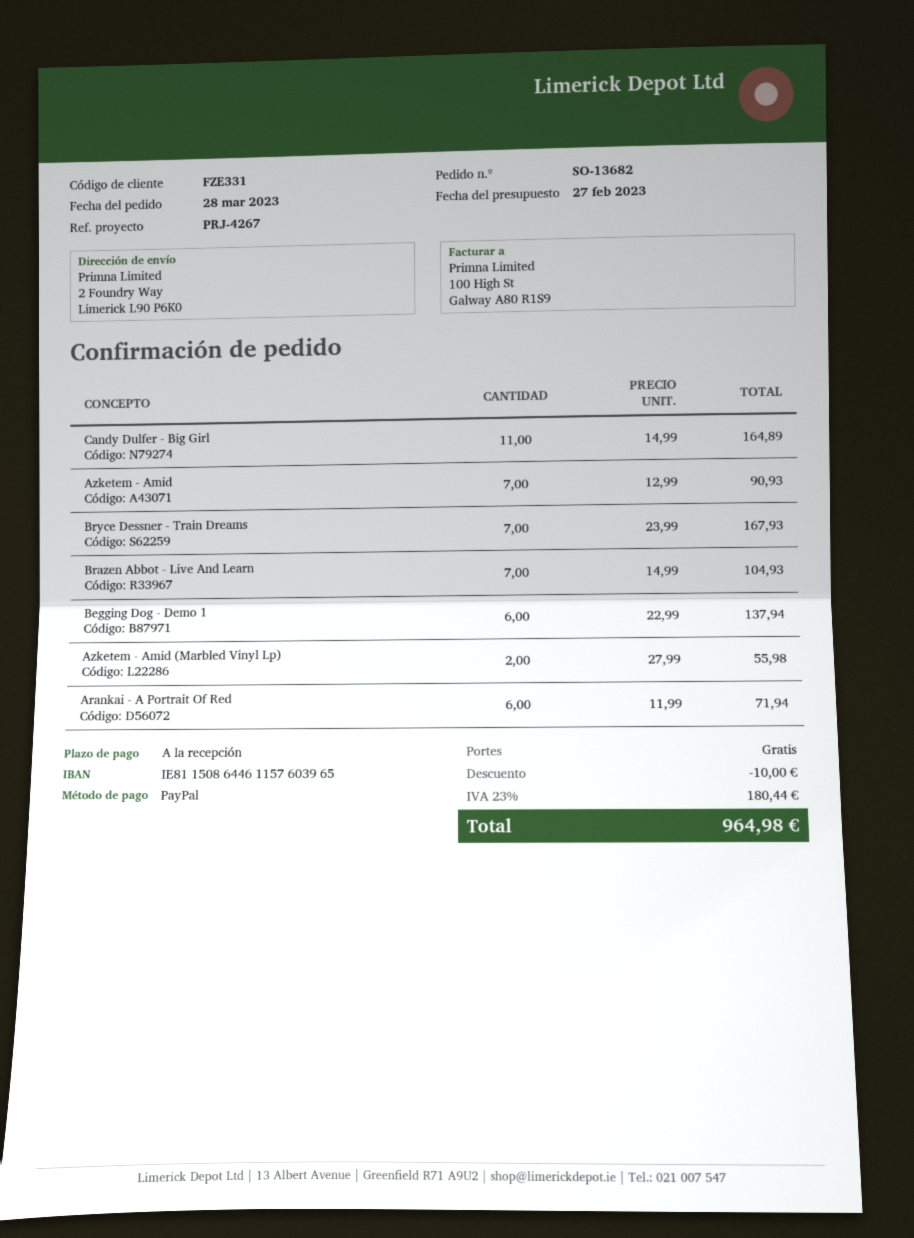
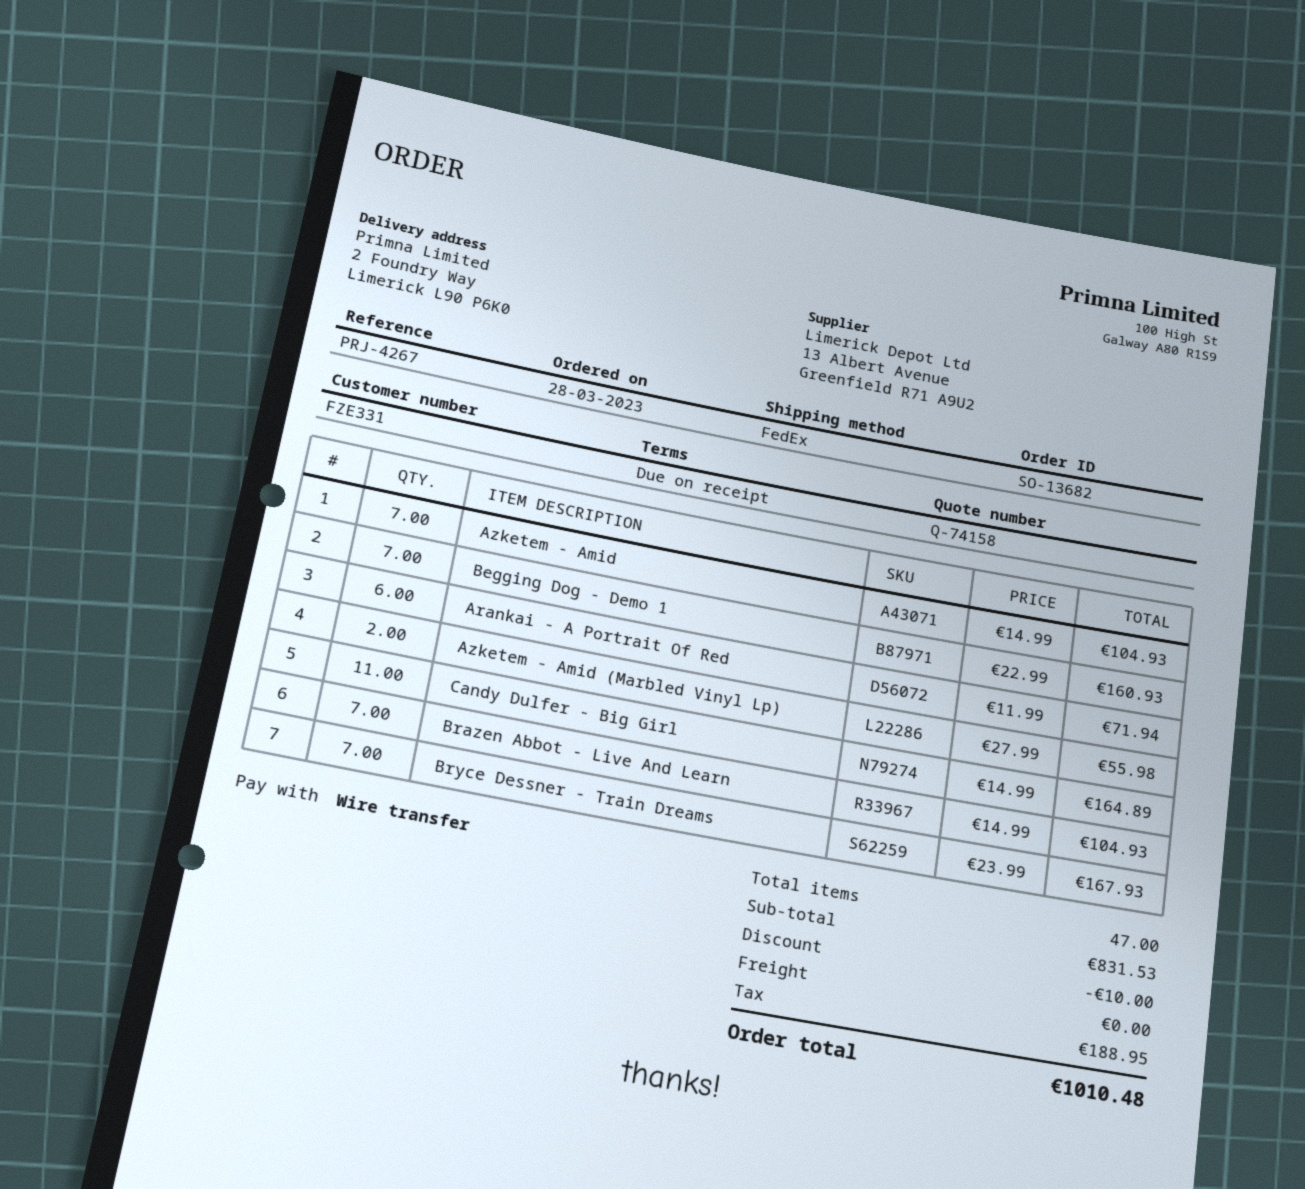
payment method: PayPal -> bank transfer
Azketem - Amid: 7 x 12.99 = 90.93 -> 7 x 14.99 = 104.93
Begging Dog - Demo 1: 6 x 22.99 = 137.94 -> 7 x 22.99 = 160.93
tax: 180.44 -> 188.95
total: 964.98 -> 1010.48

